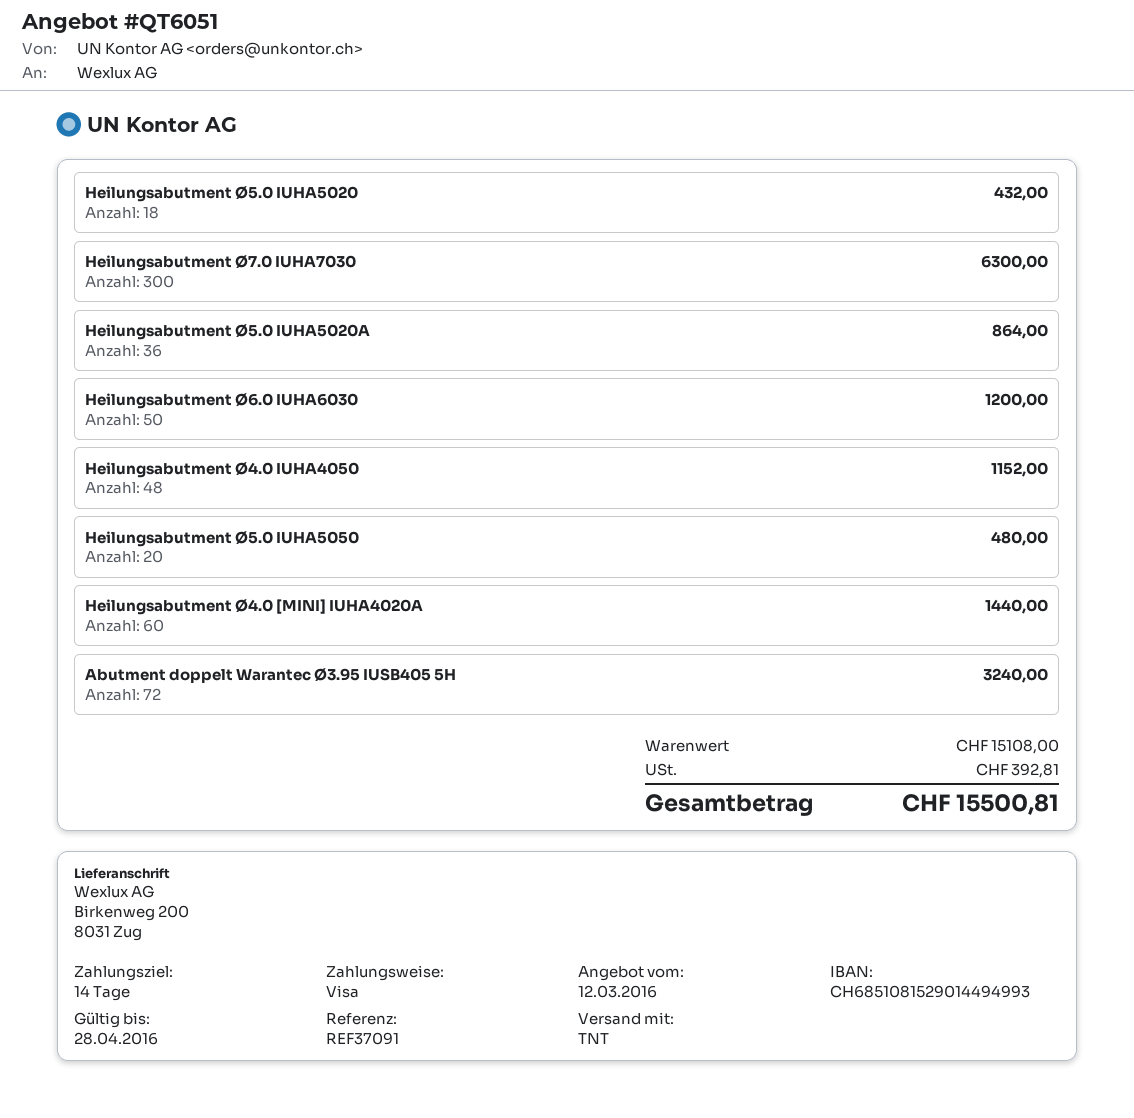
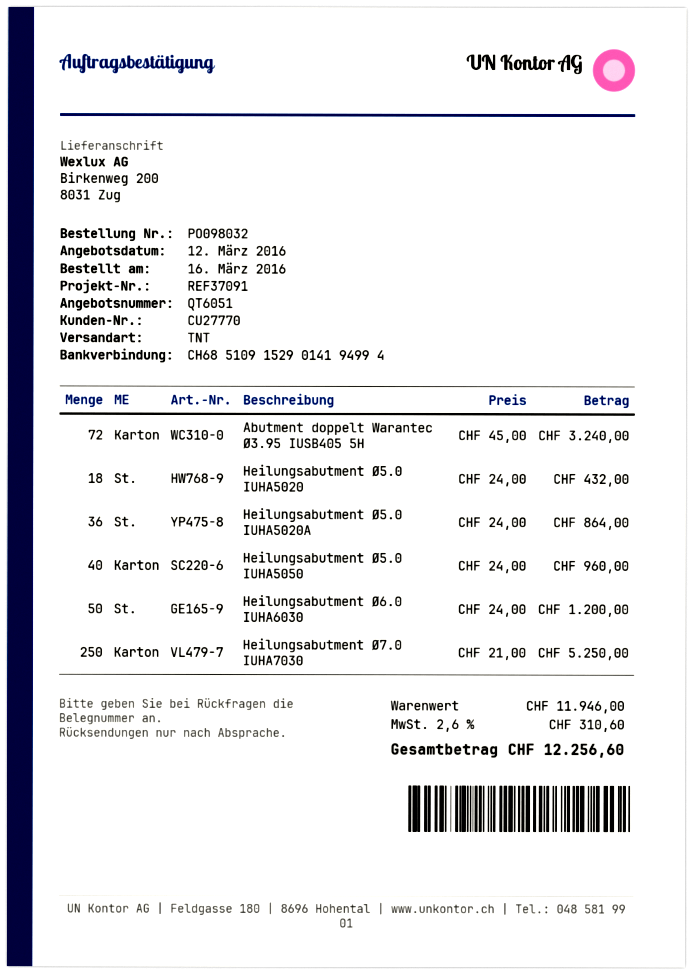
bank account: CH6851081529014494993 -> CH6851091529014194994
Heilungsabutment Ø7.0 IUHA7030: 300 for 6300.00 -> 250 for 5250.00
Heilungsabutment Ø4.0 IUHA4050: 48 for 1152.00 -> none
Heilungsabutment Ø5.0 IUHA5050: 20 for 480.00 -> 40 for 960.00
Heilungsabutment Ø4.0 [MINI] IUHA4020A: 60 for 1440.00 -> none
subtotal: 15108.00 -> 11946.00
tax: 392.81 -> 310.60
total: 15500.81 -> 12256.60

